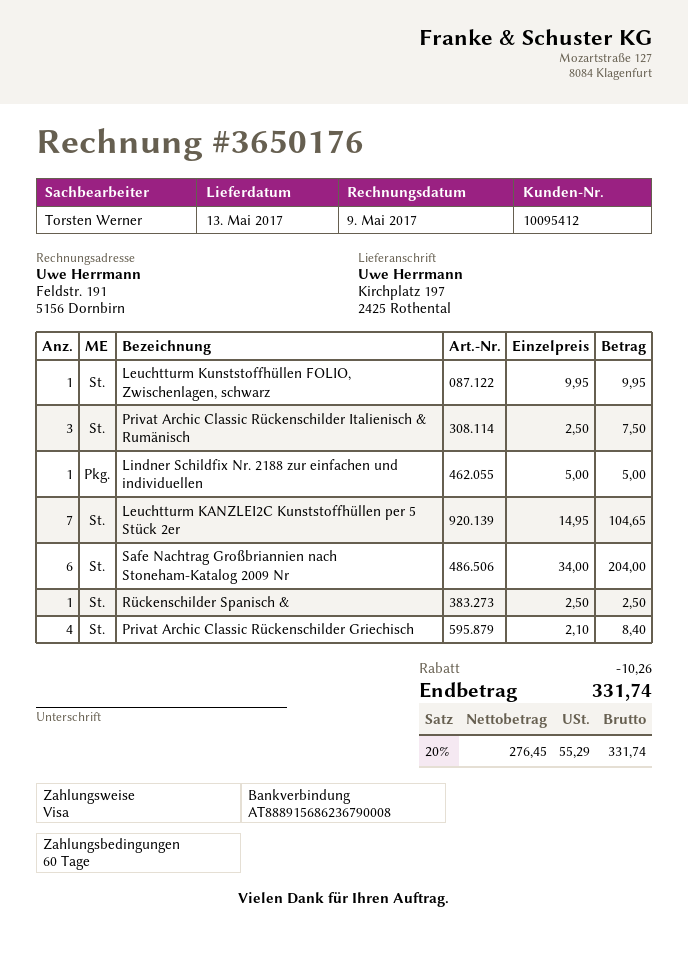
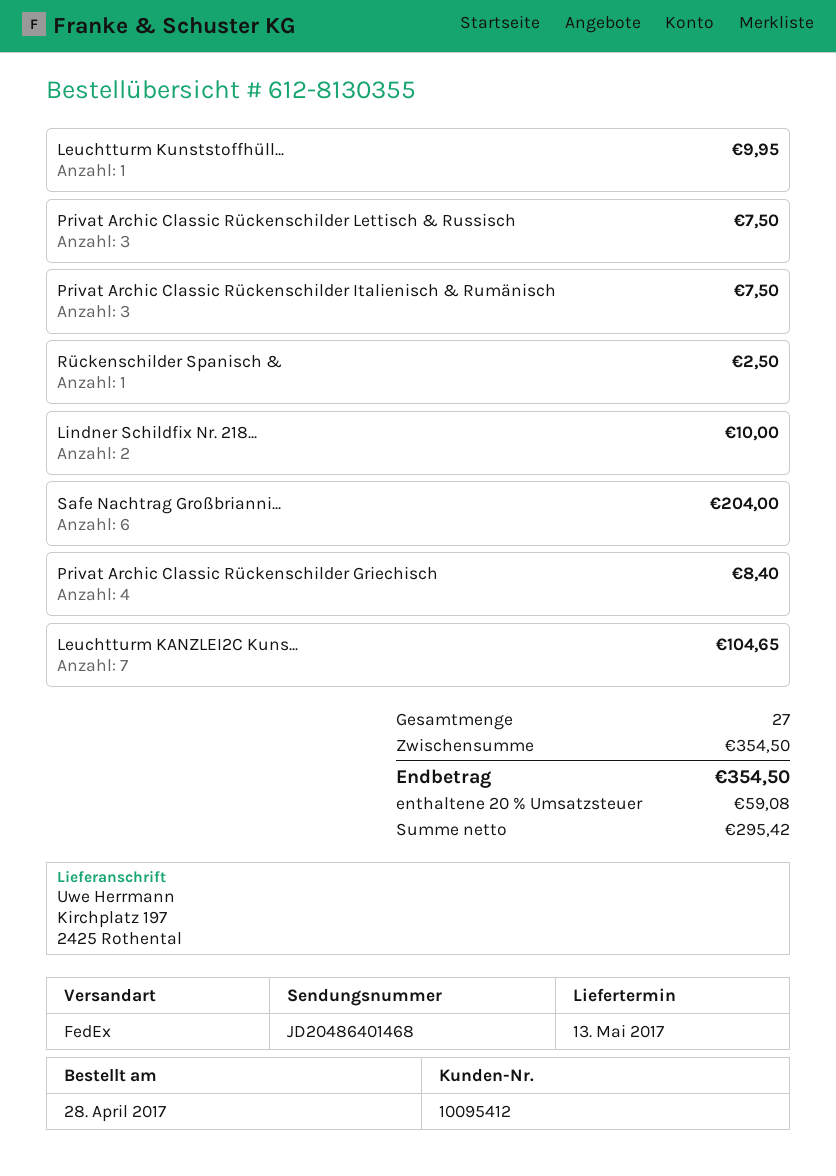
Lindner Schildfix Nr. 2188 zur einfachen und individuellen: 1 for 5.00 -> 2 for 10.00
Privat Archic Classic Rückenschilder Lettisch & Russisch: none -> 3 for 7.50
discount: 10.26 -> none
net: 276.45 -> 295.42
tax: 20% = 55.29 -> 20% = 59.08
total: 331.74 -> 354.50

